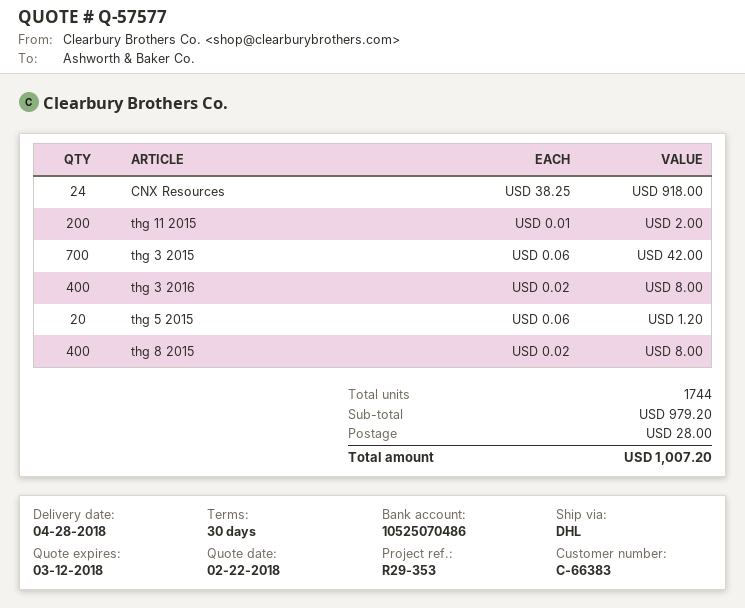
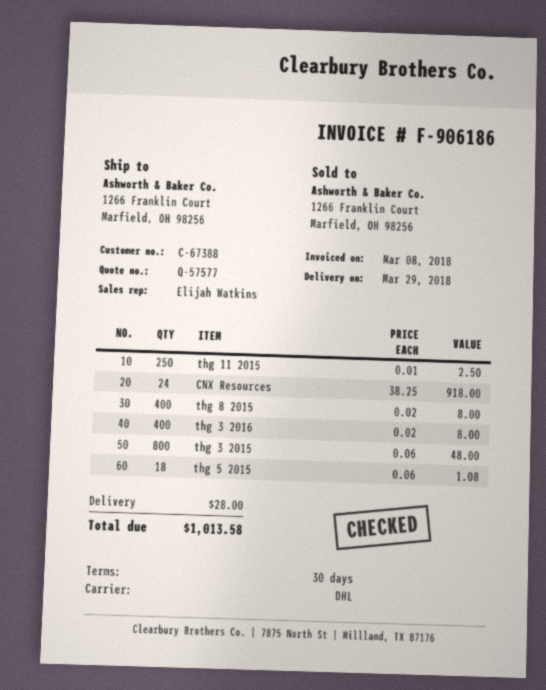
delivery date: 2018-04-28 -> 2018-03-29
customer number: C-66383 -> C-67388
thg 11 2015: 200 x 0.01 = 2.00 -> 250 x 0.01 = 2.50
thg 3 2015: 700 x 0.06 = 42.00 -> 800 x 0.06 = 48.00
thg 5 2015: 20 x 0.06 = 1.20 -> 18 x 0.06 = 1.08
total: 1007.20 -> 1013.58

